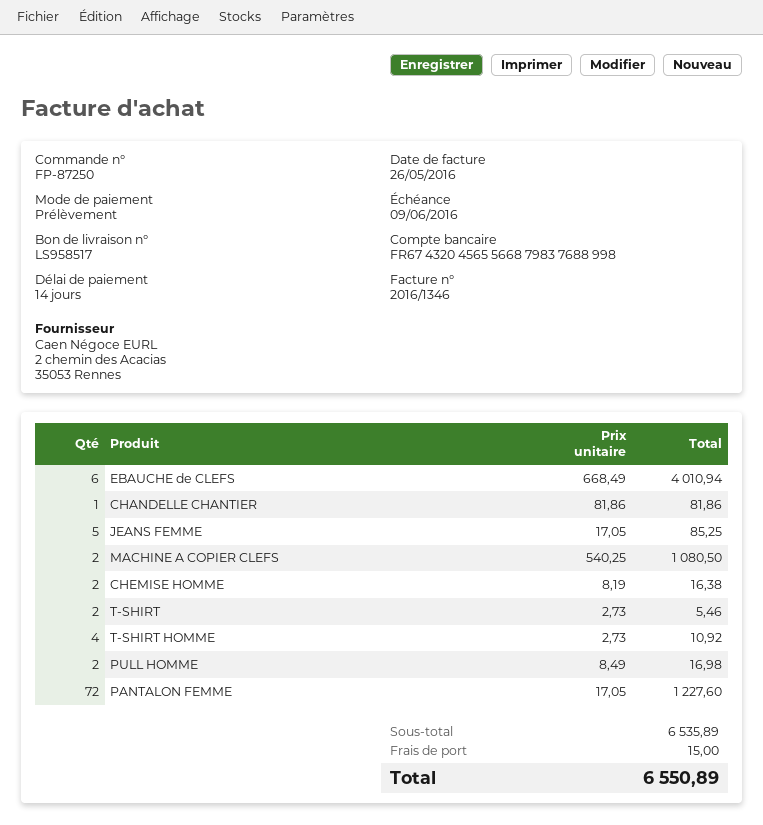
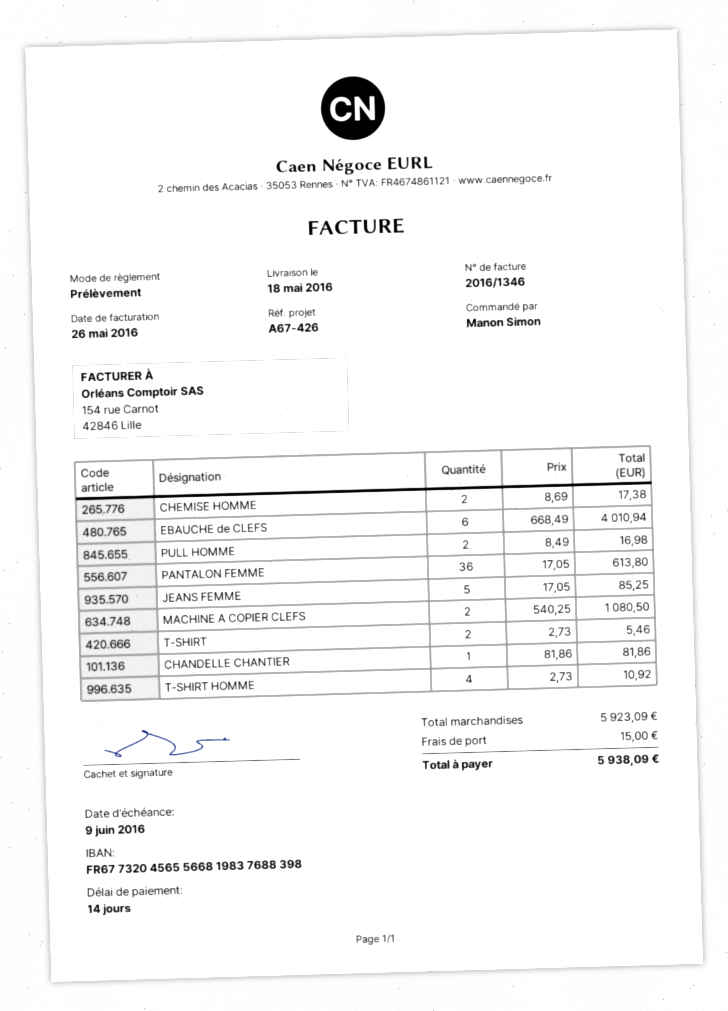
bank account: FR6743204565566879837688998 -> FR6773204565566819837688398
CHEMISE HOMME: 2 x 8.19 = 16.38 -> 2 x 8.69 = 17.38
PANTALON FEMME: 72 x 17.05 = 1227.60 -> 36 x 17.05 = 613.80
subtotal: 6535.89 -> 5923.09
total: 6550.89 -> 5938.09

